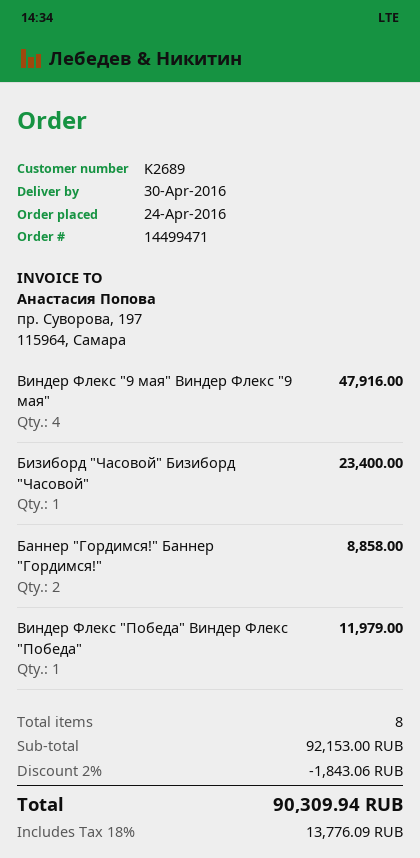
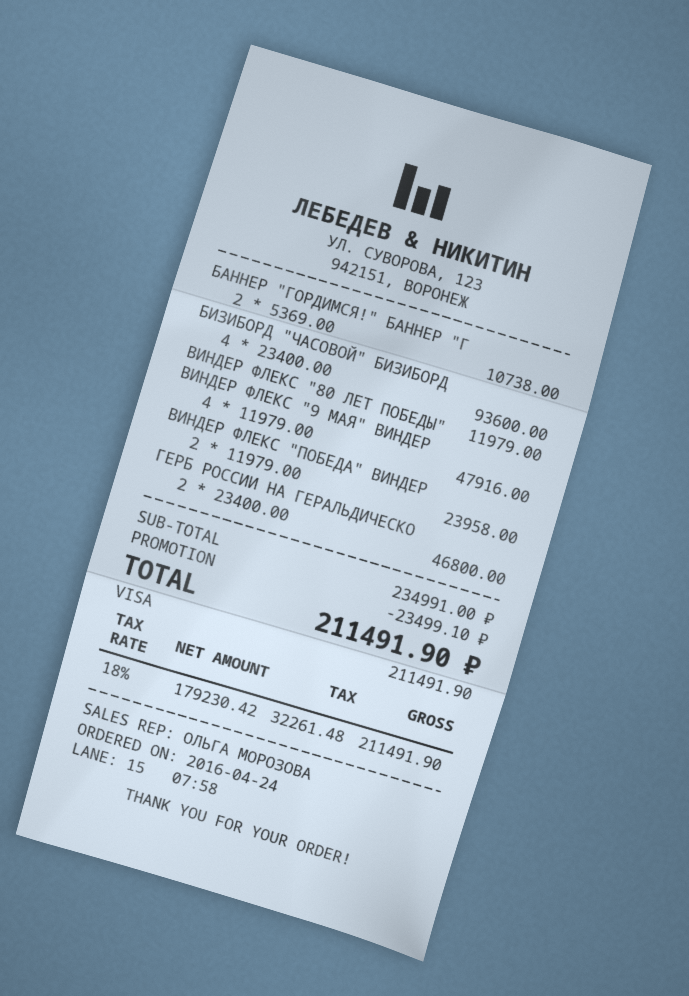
Бизиборд "Часовой" Бизиборд "Часовой": 1 for 23400.00 -> 4 for 93600.00
Баннер "Гордимся!" Баннер "Гордимся!": 2 for 8858.00 -> 2 for 10738.00
Виндер Флекс "Победа" Виндер Флекс "Победа": 1 for 11979.00 -> 2 for 23958.00
ВИНДЕР ФЛЕКС "80 ЛЕТ ПОБЕДЫ": none -> 1 for 11979.00
ГЕРБ РОССИИ НА ГЕРАЛЬДИЧЕСКО: none -> 2 for 46800.00
subtotal: 92153.00 -> 234991.00
discount: 1843.06 -> 23499.10
tax: 18% = 13776.09 -> 18% = 32261.48
total: 90309.94 -> 211491.90

